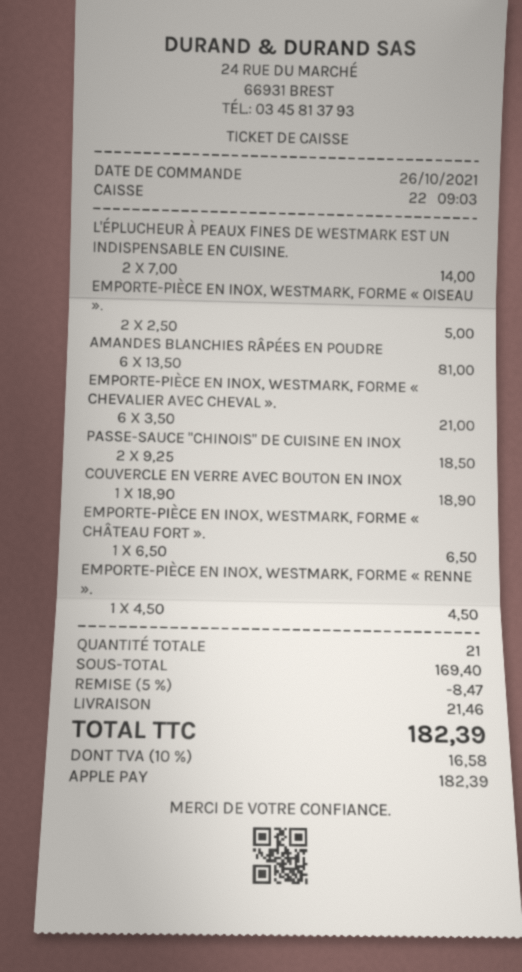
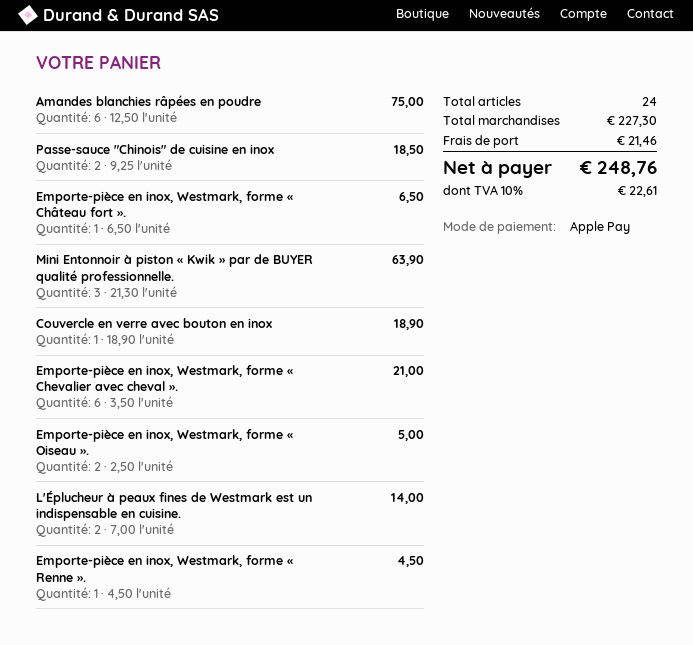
AMANDES BLANCHIES RÂPÉES EN POUDRE: 6 x 13.50 = 81.00 -> 6 x 12.50 = 75.00
Mini Entonnoir à piston « Kwik » par de BUYER qualité professionnelle.: none -> 3 x 21.30 = 63.90
total quantity: 21 -> 24
subtotal: 169.40 -> 227.30
discount: 5% = 8.47 -> none
tax: 10% = 16.58 -> 10% = 22.61
total: 182.39 -> 248.76

